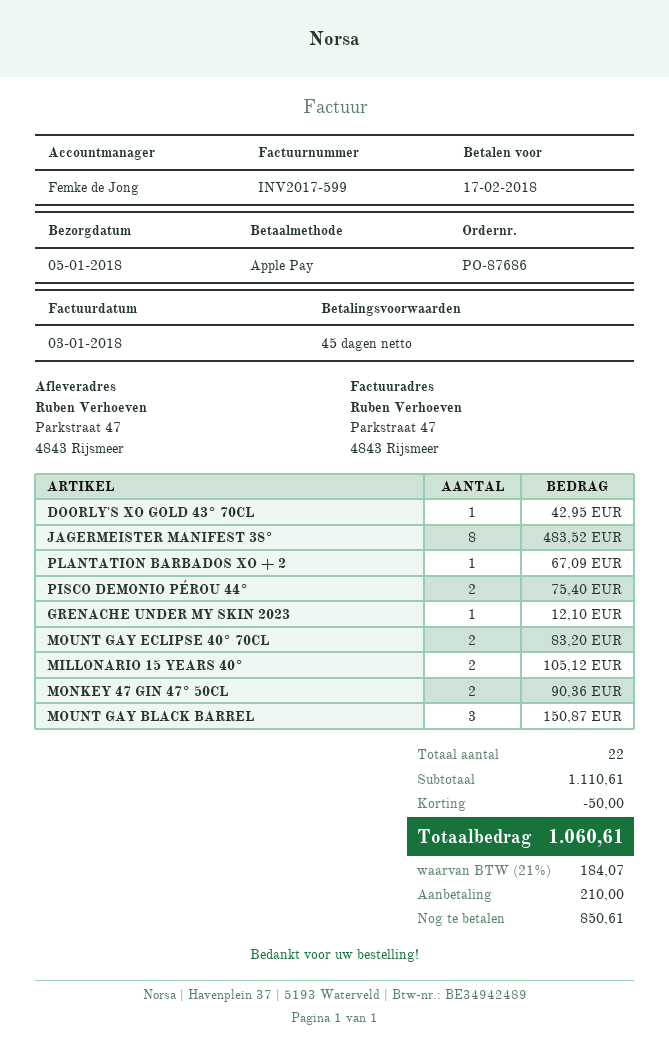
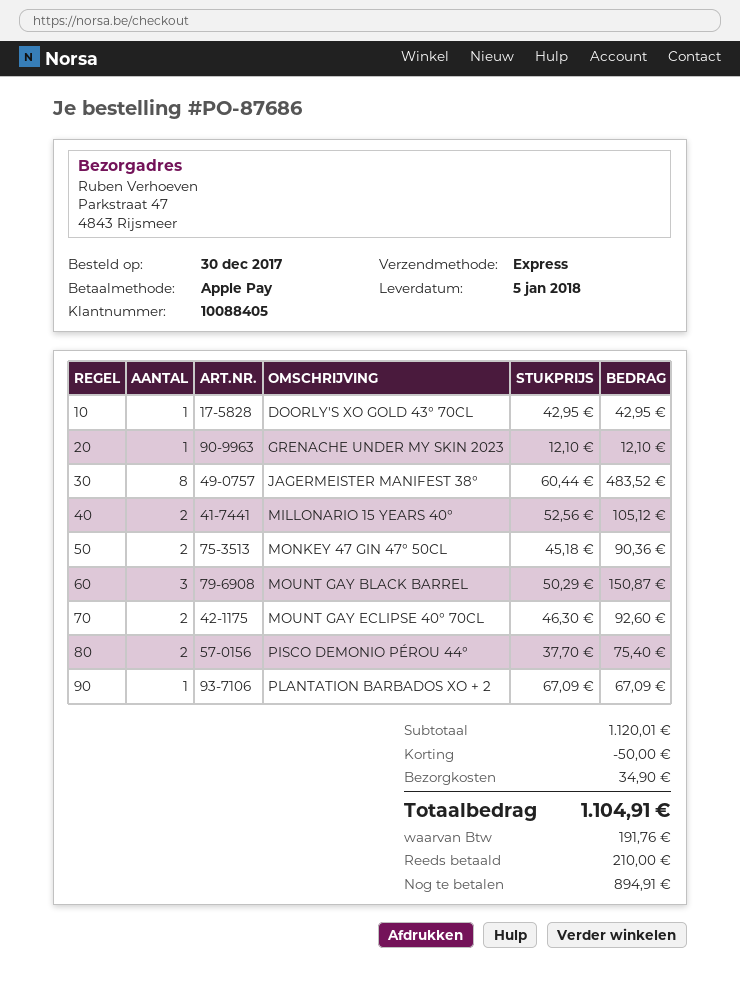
MOUNT GAY ECLIPSE 40° 70CL: 2 for 83.20 -> 2 for 92.60
subtotal: 1110.61 -> 1120.01
shipping: none -> 34.90
tax: 184.07 -> 191.76
total: 1060.61 -> 1104.91
balance: 850.61 -> 894.91

